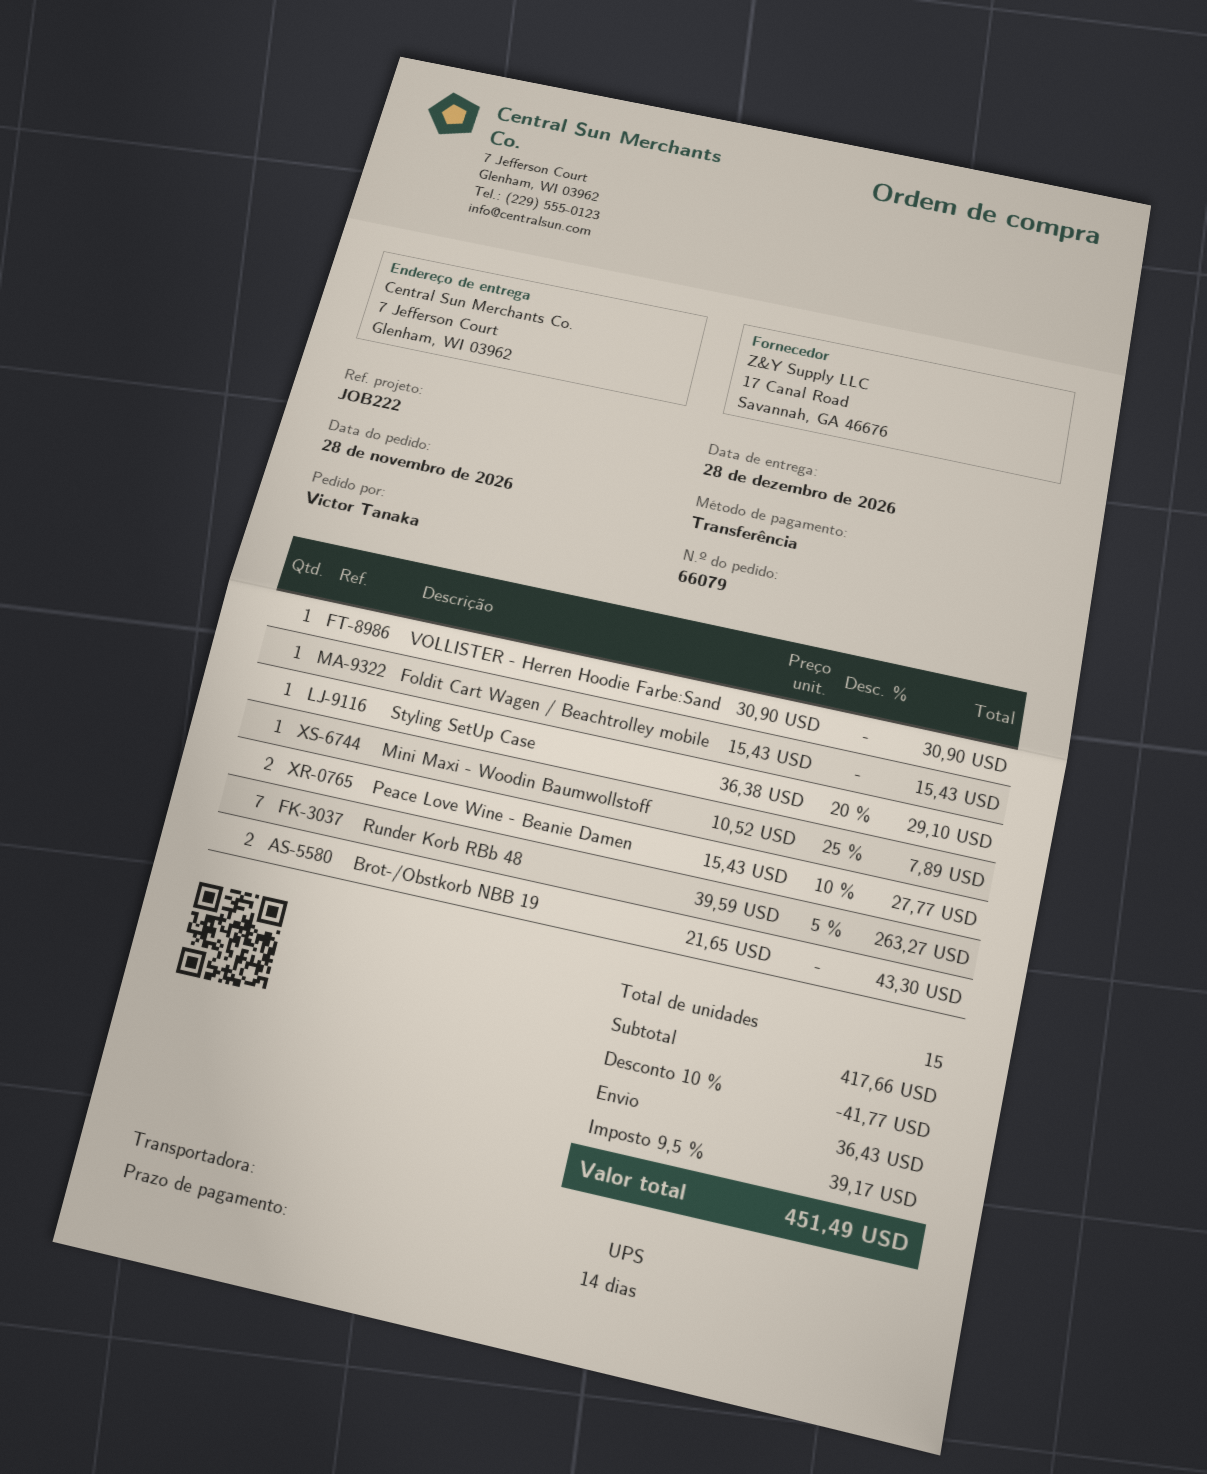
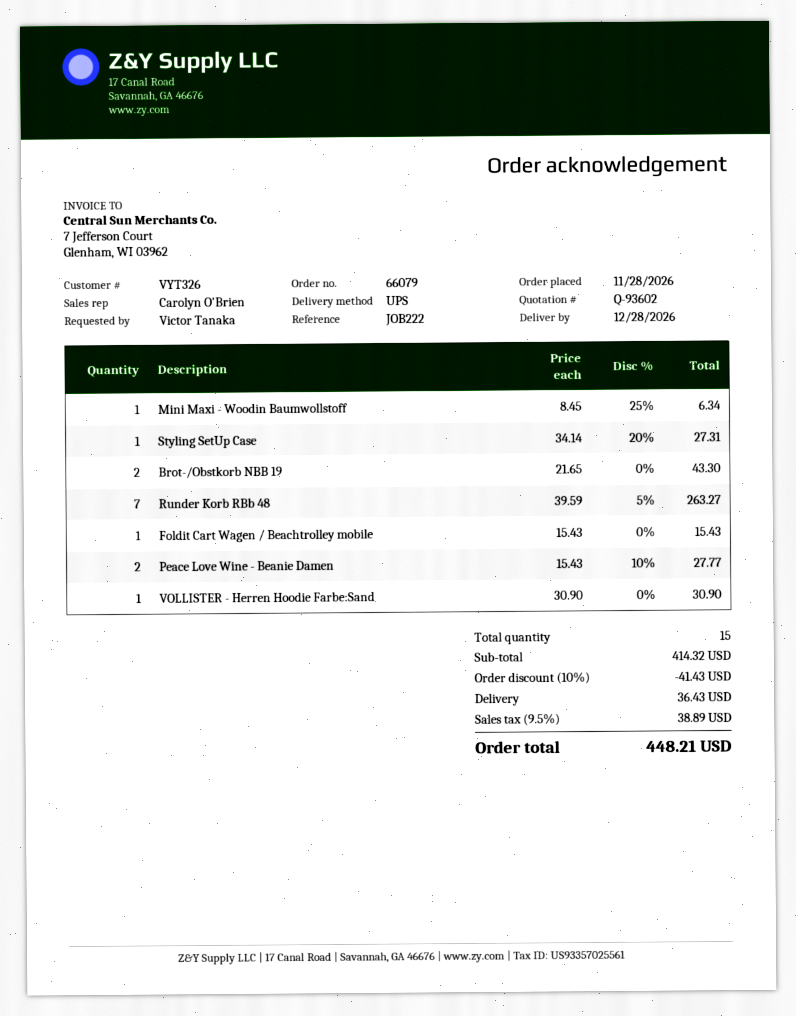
Styling SetUp Case: 1 x 36.38 - 20% = 29.10 -> 1 x 34.14 - 20% = 27.31
Mini Maxi - Woodin Baumwollstoff: 1 x 10.52 - 25% = 7.89 -> 1 x 8.45 - 25% = 6.34
subtotal: 417.66 -> 414.32
discount: 10% = 41.77 -> 10% = 41.43
tax: 9.5% = 39.17 -> 9.5% = 38.89
total: 451.49 -> 448.21

